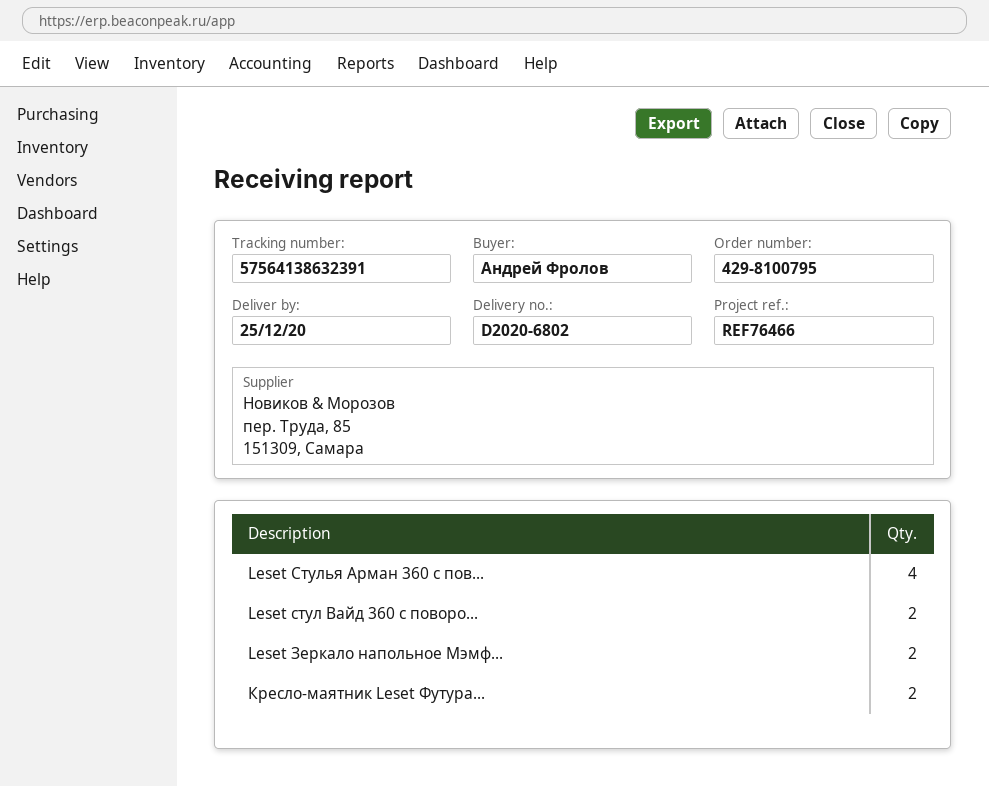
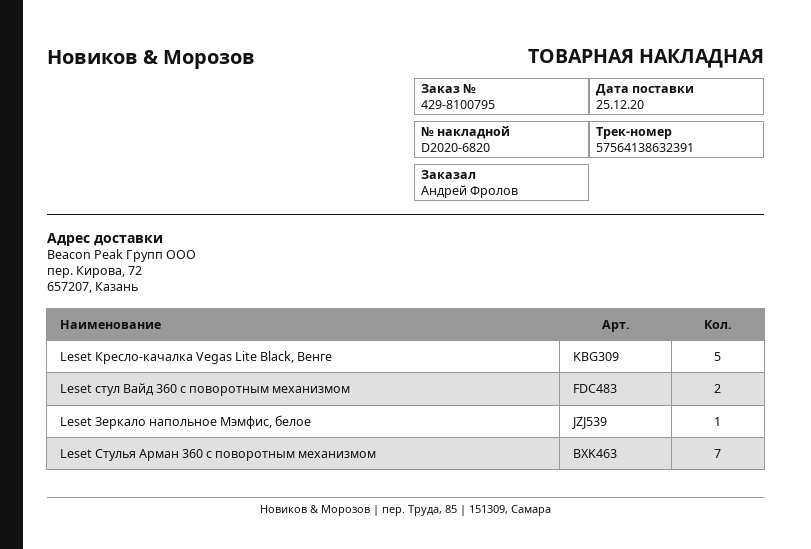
delivery note number: D2020-6802 -> D2020-6820
Leset Стулья Арман 360 с пов...: 4 -> 7
Leset Зеркало напольное Мэмф...: 2 -> 1
Кресло-маятник Leset Футура...: 2 -> none
Leset Кресло-качалка Vegas Lite Black, Венге: none -> 5

